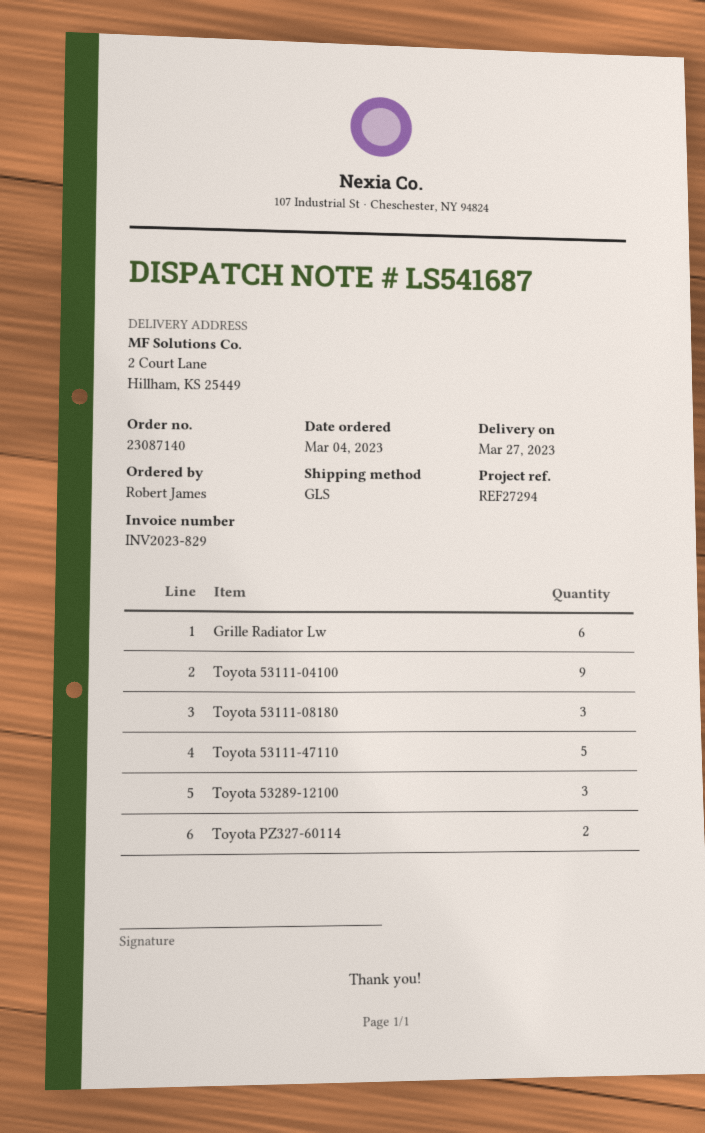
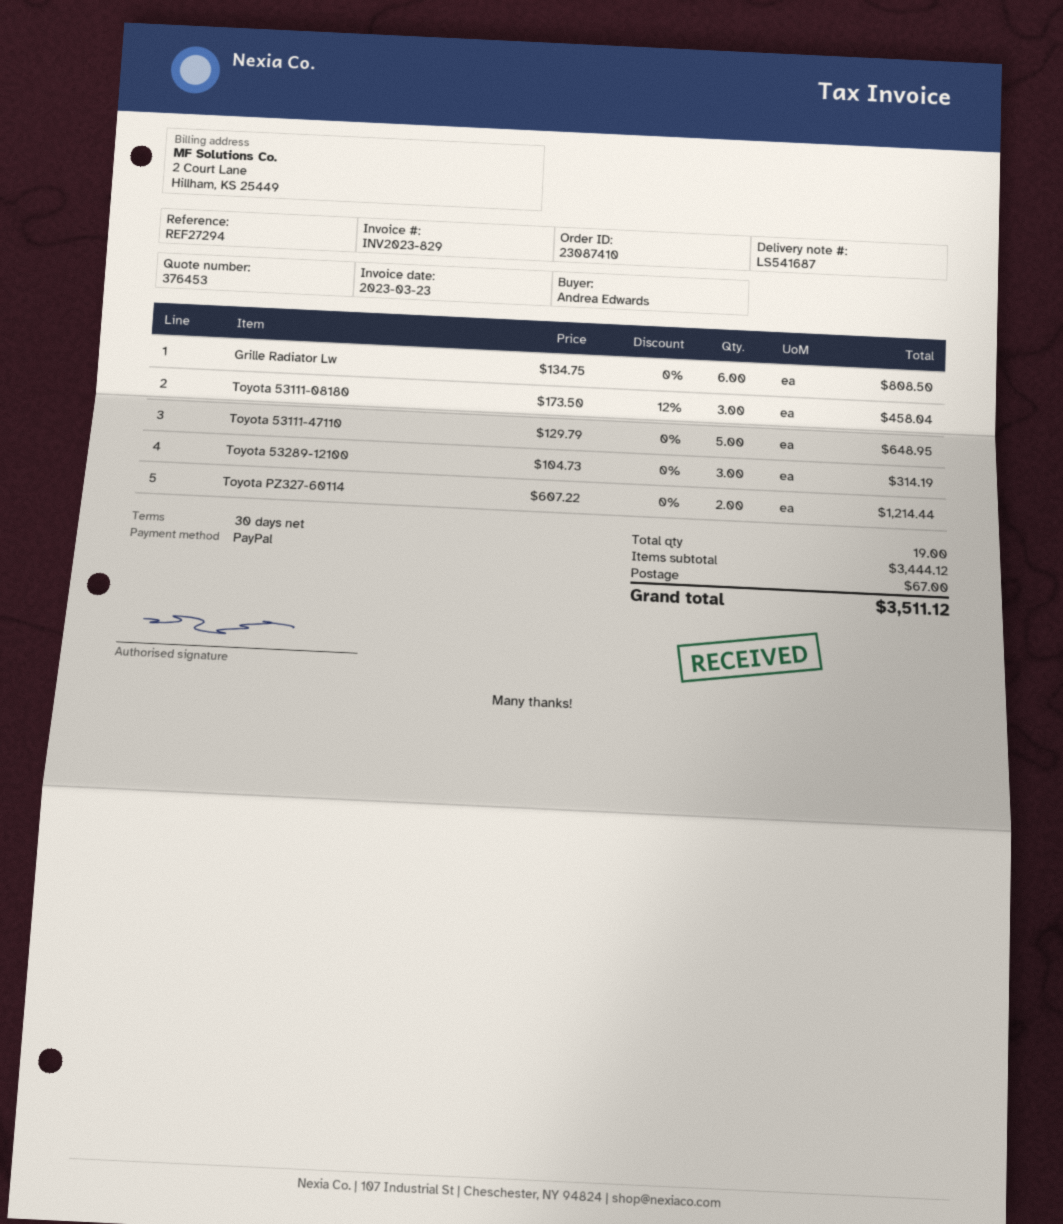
order number: 23087140 -> 23087410
ordered by: Robert James -> Andrea Edwards
Toyota 53111-04100: 9 -> none

